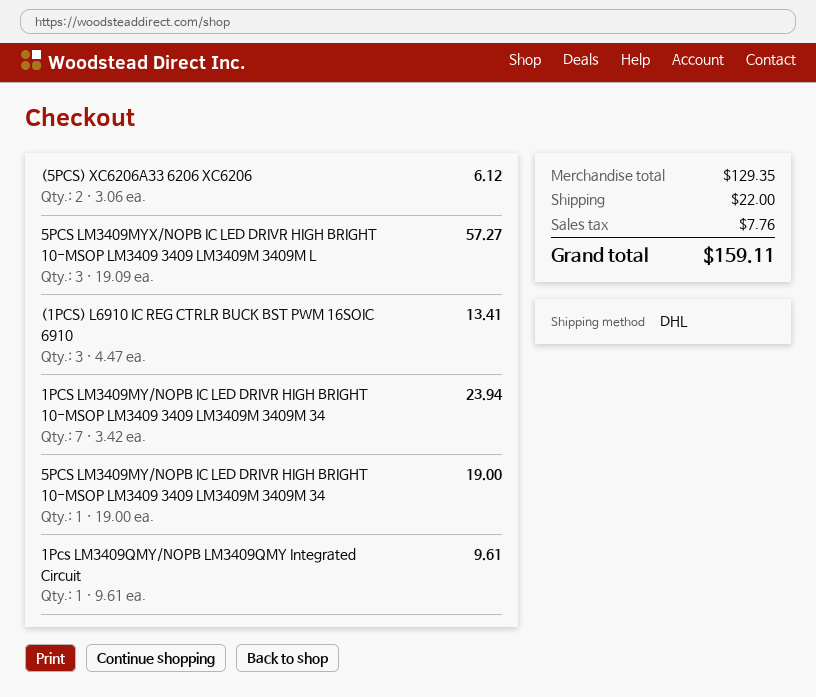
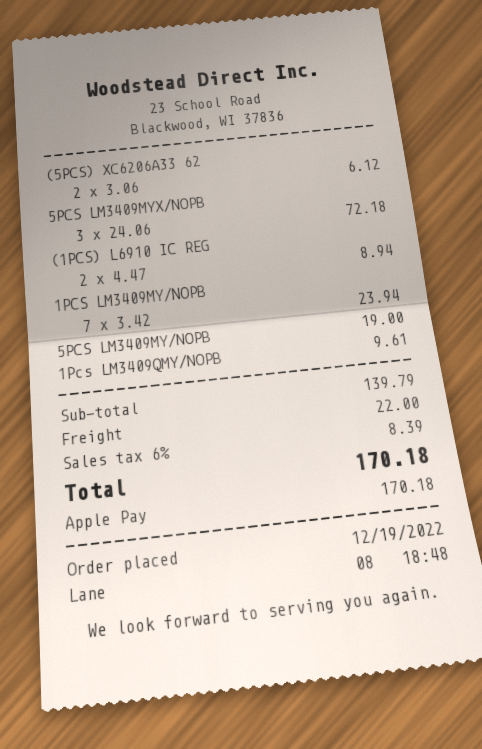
5PCS LM3409MYX/NOPB IC LED DRIVR HIGH BRIGHT 10-MSOP LM3409 3409 LM3409M 3409M L: 3 x 19.09 = 57.27 -> 3 x 24.06 = 72.18
(1PCS) L6910 IC REG CTRLR BUCK BST PWM 16SOIC 6910: 3 x 4.47 = 13.41 -> 2 x 4.47 = 8.94
subtotal: 129.35 -> 139.79
tax: 7.76 -> 8.39
total: 159.11 -> 170.18

